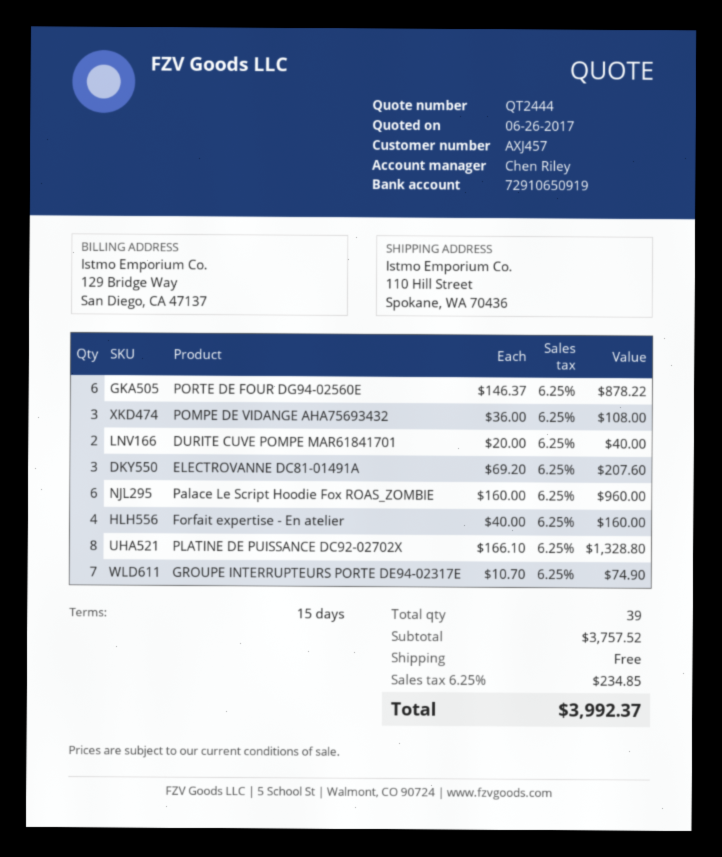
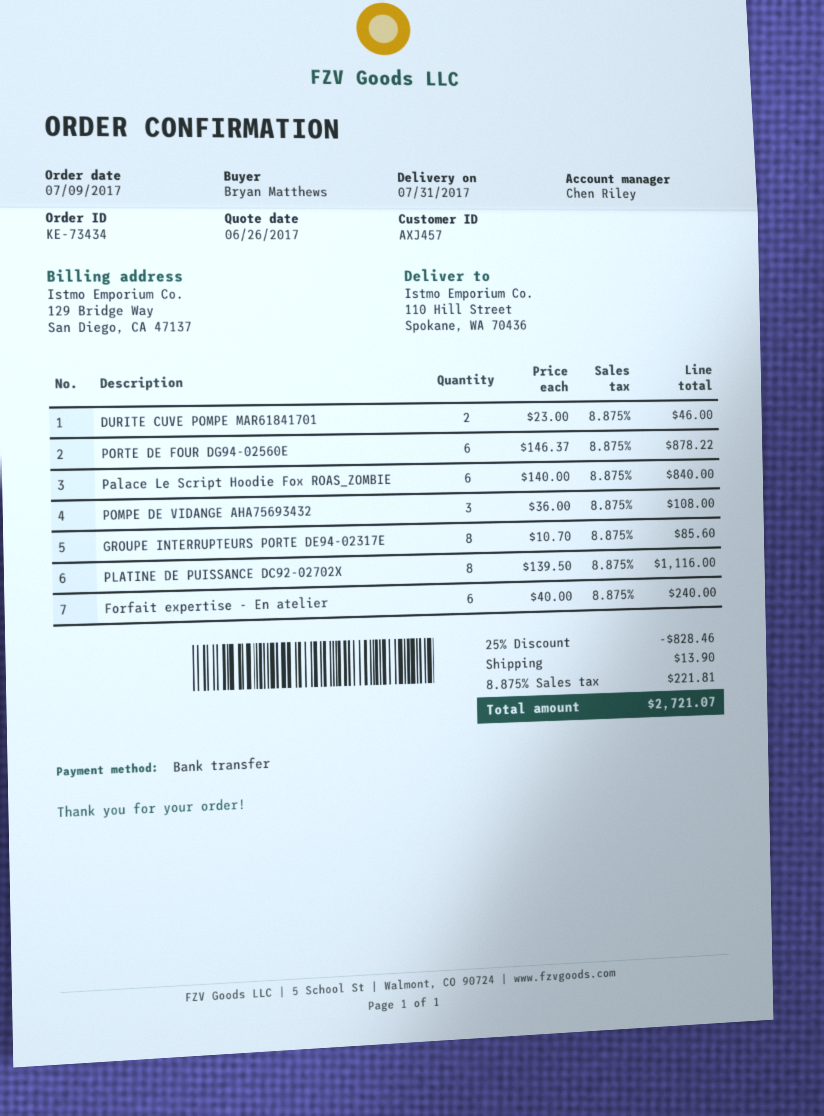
DURITE CUVE POMPE MAR61841701: 2 x 20.00 = 40.00 -> 2 x 23.00 = 46.00
ELECTROVANNE DC81-01491A: 3 x 69.20 = 207.60 -> none
Palace Le Script Hoodie Fox ROAS_ZOMBIE: 6 x 160.00 = 960.00 -> 6 x 140.00 = 840.00
Forfait expertise - En atelier: 4 x 40.00 = 160.00 -> 6 x 40.00 = 240.00
PLATINE DE PUISSANCE DC92-02702X: 8 x 166.10 = 1328.80 -> 8 x 139.50 = 1116.00
GROUPE INTERRUPTEURS PORTE DE94-02317E: 7 x 10.70 = 74.90 -> 8 x 10.70 = 85.60
discount: none -> 25% = 828.46
shipping: 0.00 -> 13.90
tax: 6.25% = 234.85 -> 8.875% = 221.81
total: 3992.37 -> 2721.07

